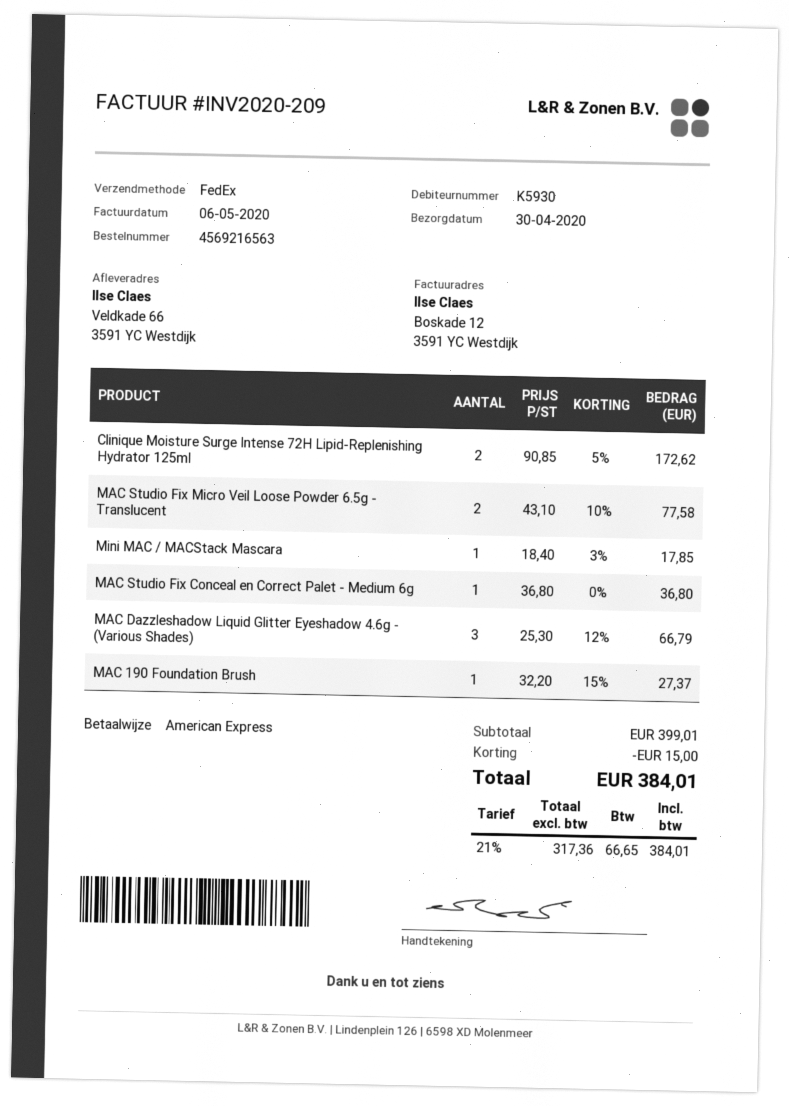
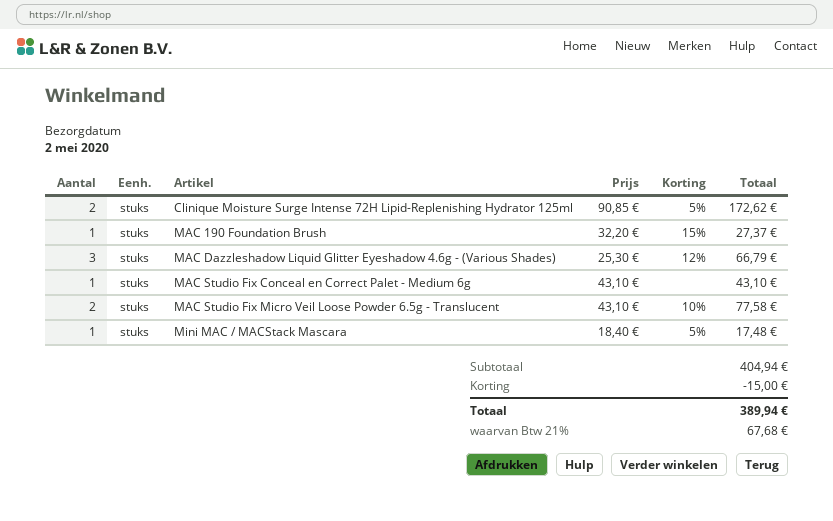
delivery date: 2020-04-30 -> 2020-05-02
Mini MAC / MACStack Mascara: 1 x 18.40 - 3% = 17.85 -> 1 x 18.40 - 5% = 17.48
MAC Studio Fix Conceal en Correct Palet - Medium 6g: 1 x 36.80 = 36.80 -> 1 x 43.10 = 43.10
subtotal: 399.01 -> 404.94
tax: 21% = 66.65 -> 21% = 67.68
total: 384.01 -> 389.94

